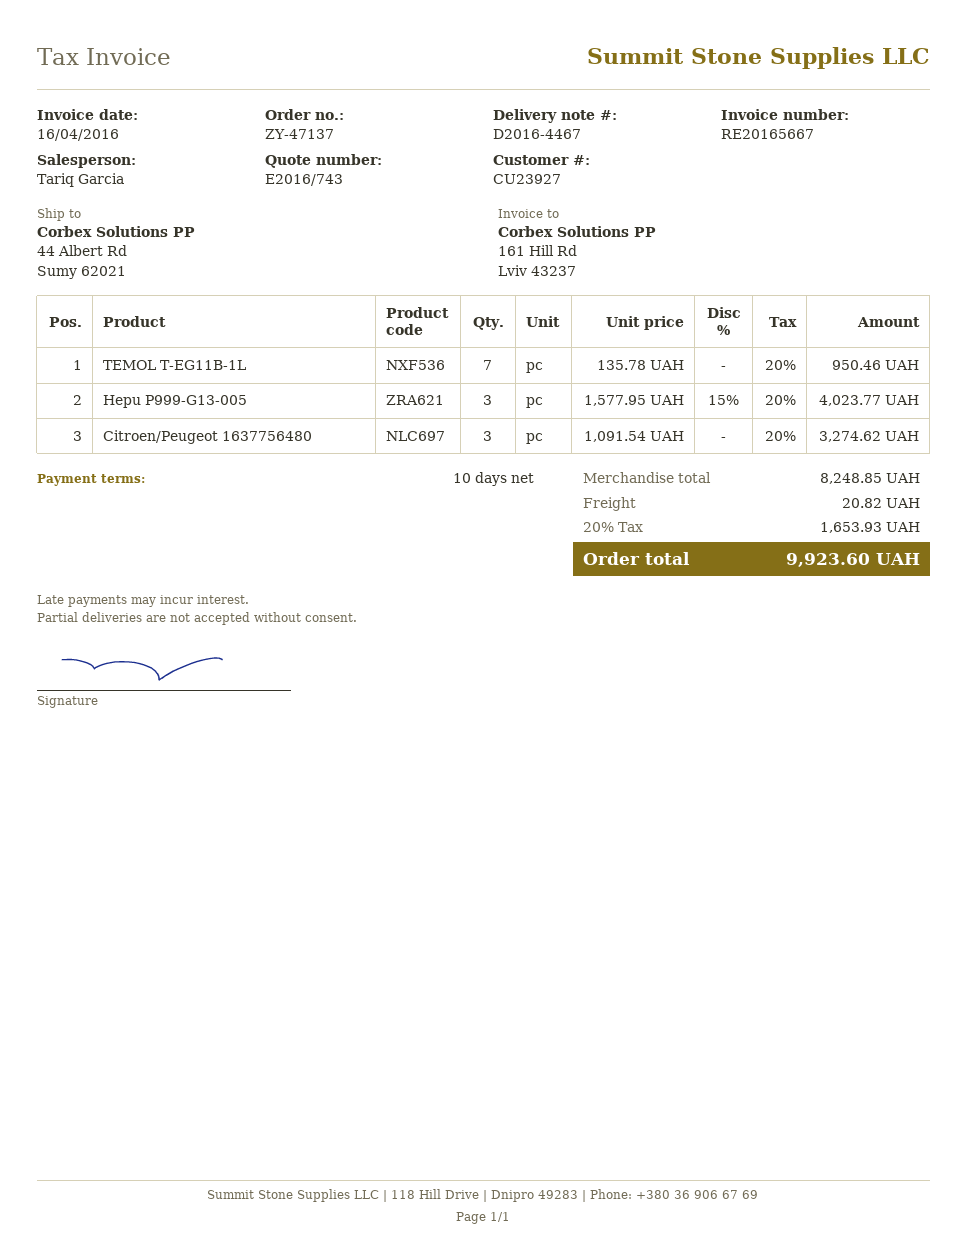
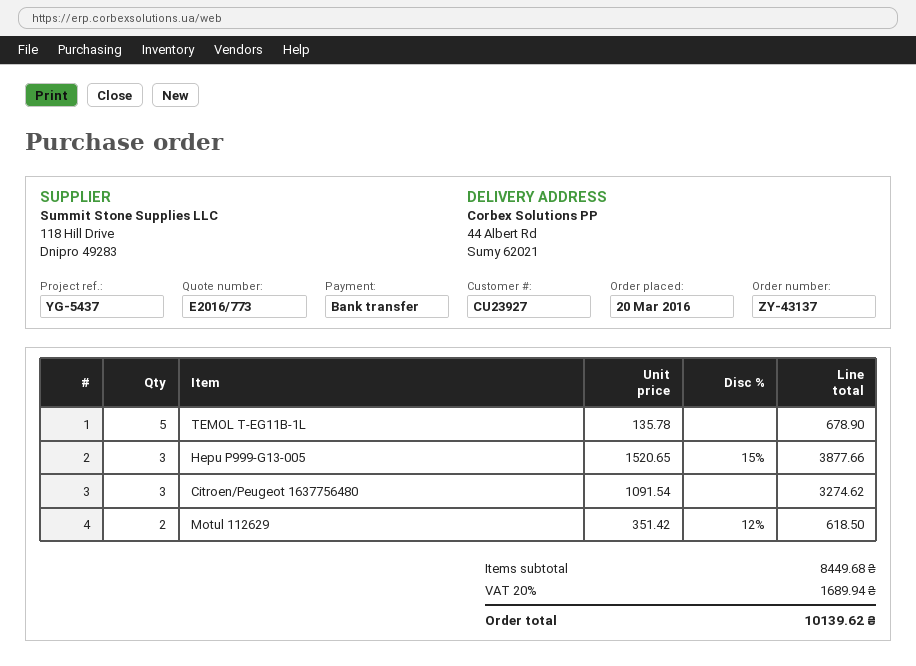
quote number: E2016/743 -> E2016/773
order number: ZY-47137 -> ZY-43137
TEMOL T-EG11B-1L: 7 x 135.78 = 950.46 -> 5 x 135.78 = 678.90
Hepu P999-G13-005: 3 x 1577.95 - 15% = 4023.77 -> 3 x 1520.65 - 15% = 3877.66
Motul 112629: none -> 2 x 351.42 - 12% = 618.50
subtotal: 8248.85 -> 8449.68
shipping: 20.82 -> none
tax: 20% = 1653.93 -> 20% = 1689.94
total: 9923.60 -> 10139.62

